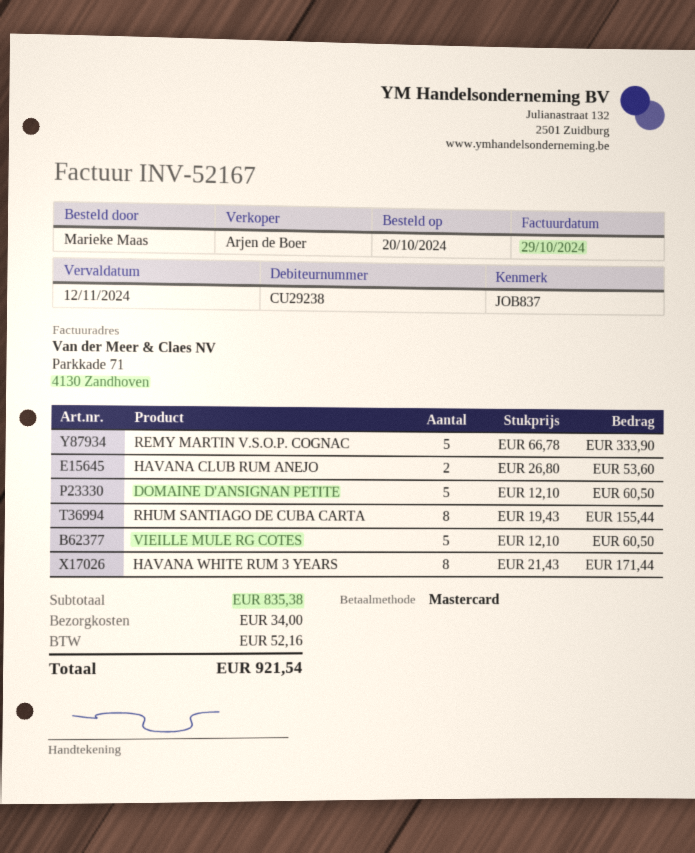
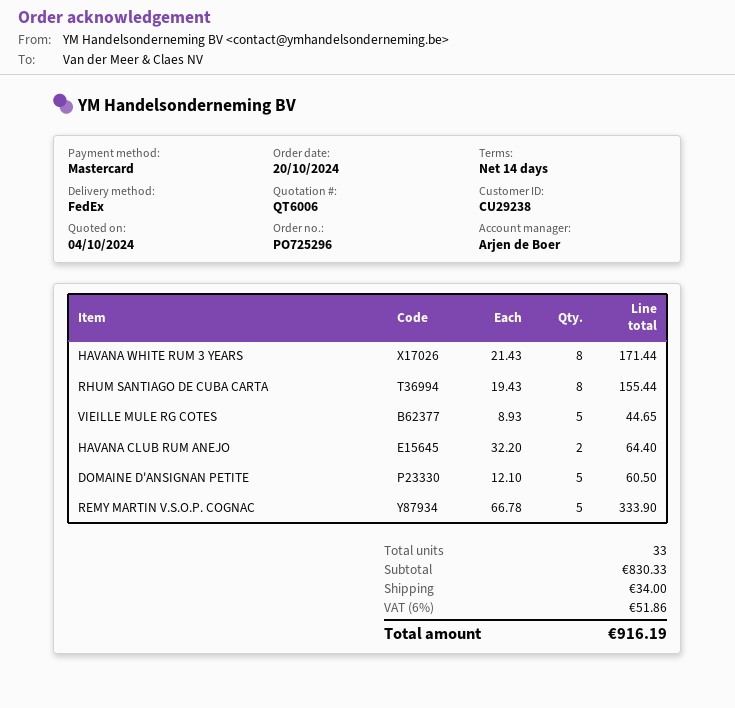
HAVANA CLUB RUM ANEJO: 2 x 26.80 = 53.60 -> 2 x 32.20 = 64.40
VIEILLE MULE RG COTES: 5 x 12.10 = 60.50 -> 5 x 8.93 = 44.65
subtotal: 835.38 -> 830.33
tax: 52.16 -> 51.86
total: 921.54 -> 916.19

